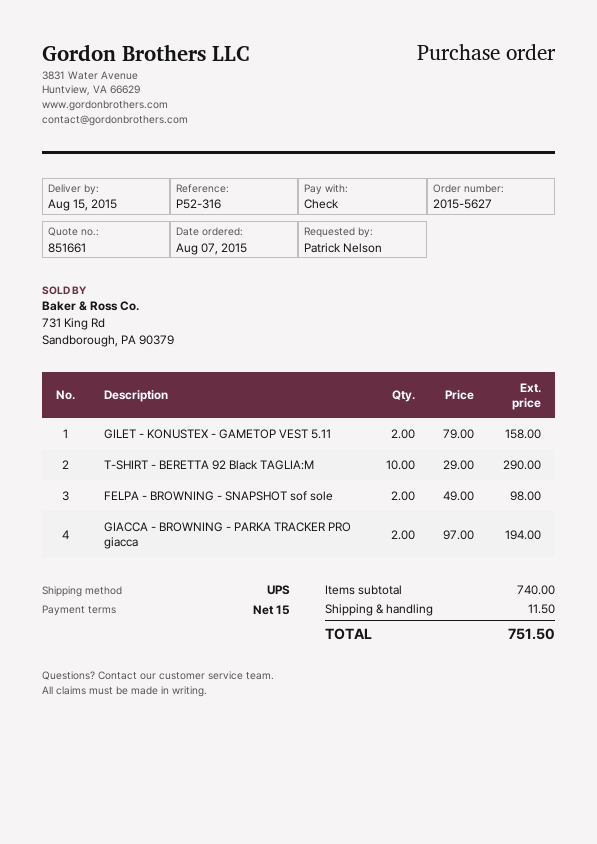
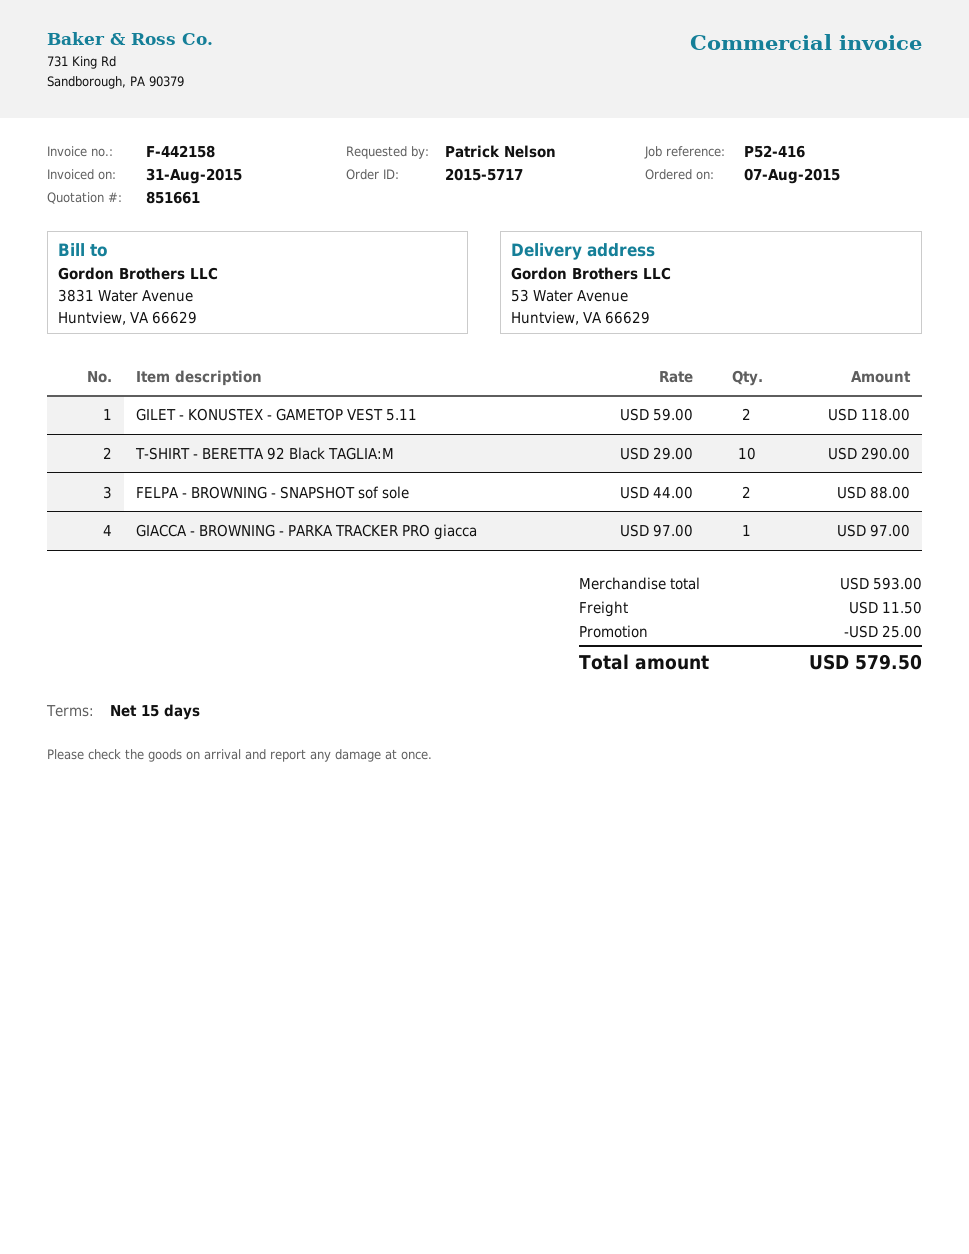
order number: 2015-5627 -> 2015-5717
reference: P52-316 -> P52-416
GILET - KONUSTEX - GAMETOP VEST 5.11: 2 x 79.00 = 158.00 -> 2 x 59.00 = 118.00
FELPA - BROWNING - SNAPSHOT sof sole: 2 x 49.00 = 98.00 -> 2 x 44.00 = 88.00
GIACCA - BROWNING - PARKA TRACKER PRO giacca: 2 x 97.00 = 194.00 -> 1 x 97.00 = 97.00
subtotal: 740.00 -> 593.00
discount: none -> 25.00
total: 751.50 -> 579.50

